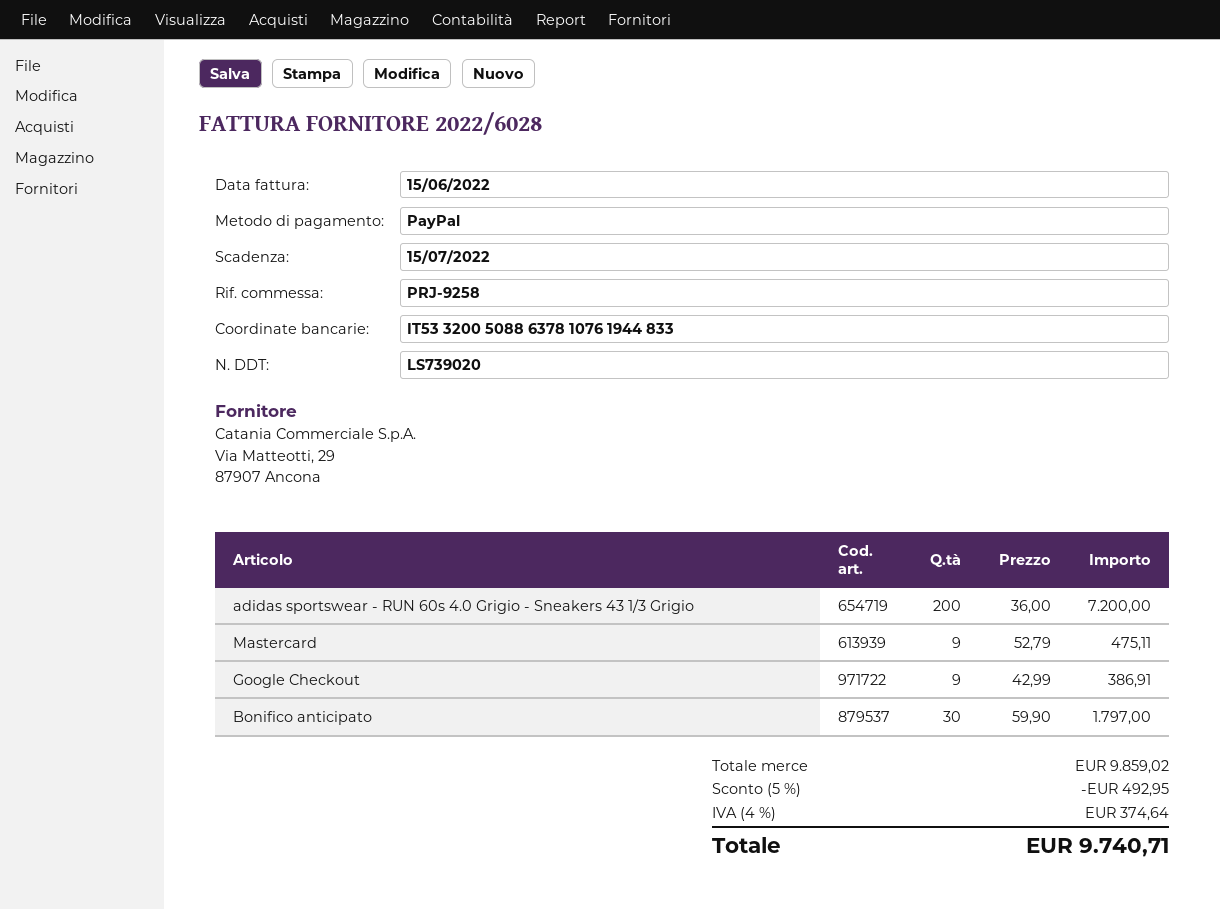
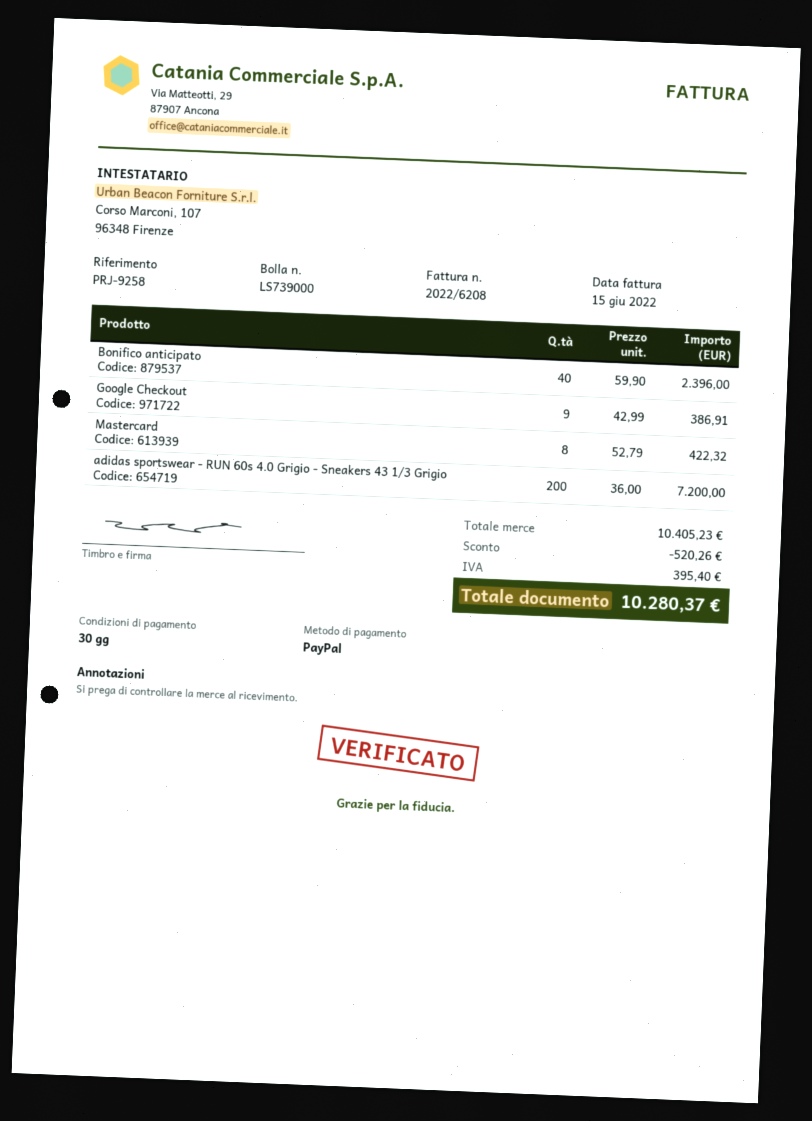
delivery note number: LS739020 -> LS739000
invoice number: 2022/6028 -> 2022/6208
Mastercard: 9 x 52.79 = 475.11 -> 8 x 52.79 = 422.32
Bonifico anticipato: 30 x 59.90 = 1797.00 -> 40 x 59.90 = 2396.00
subtotal: 9859.02 -> 10405.23
discount: 492.95 -> 520.26
tax: 374.64 -> 395.40
total: 9740.71 -> 10280.37

